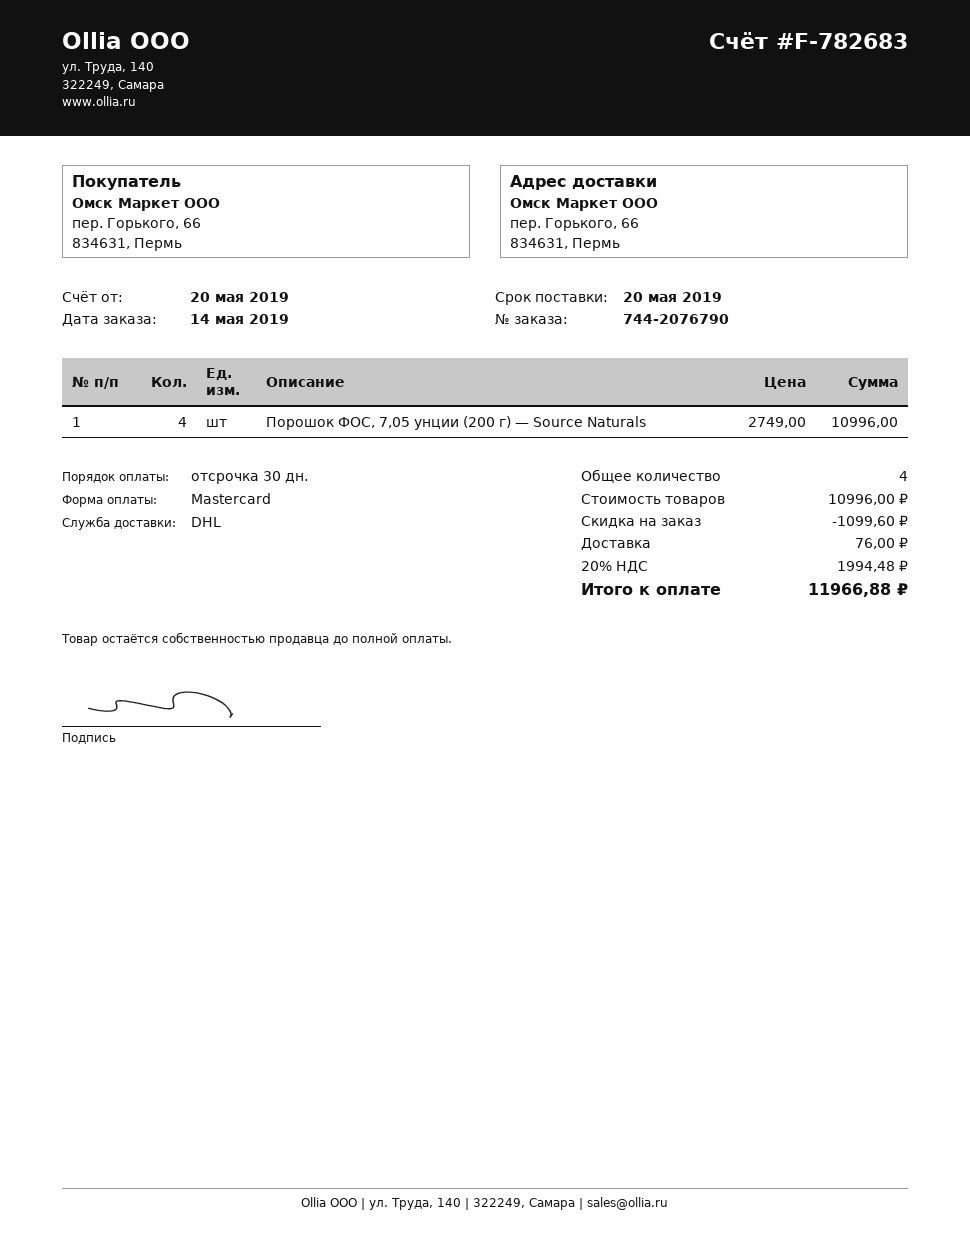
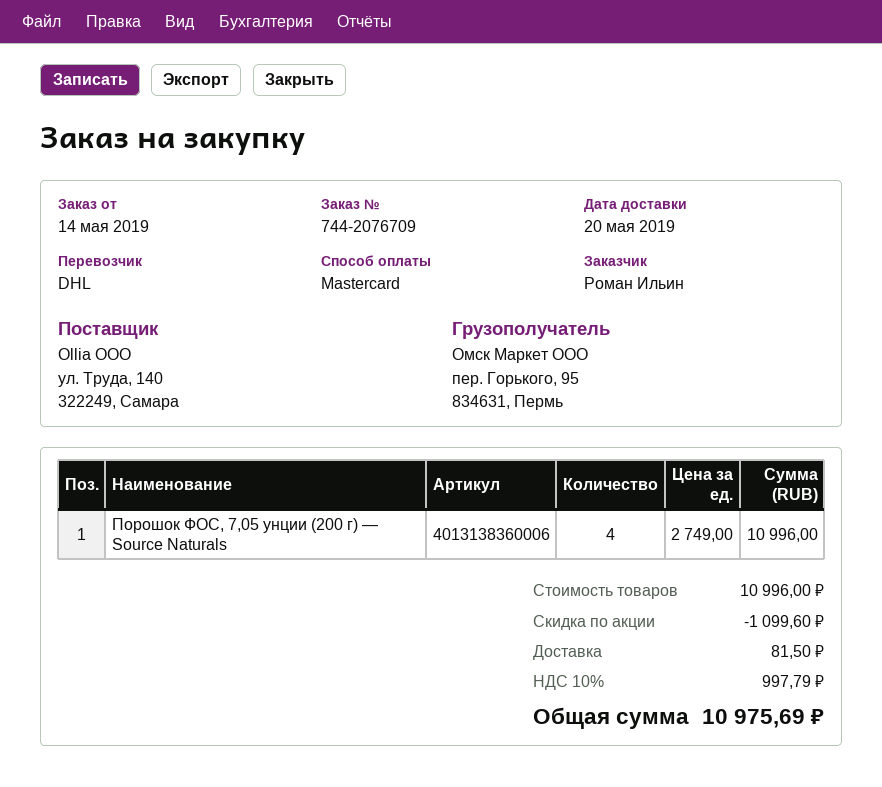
order number: 744-2076790 -> 744-2076709
ship to: пер. Горького, 66, 834631, Пермь -> пер. Горького, 95, 834631, Пермь
shipping: 76.00 -> 81.50
tax: 20% = 1994.48 -> 10% = 997.79
total: 11966.88 -> 10975.69

